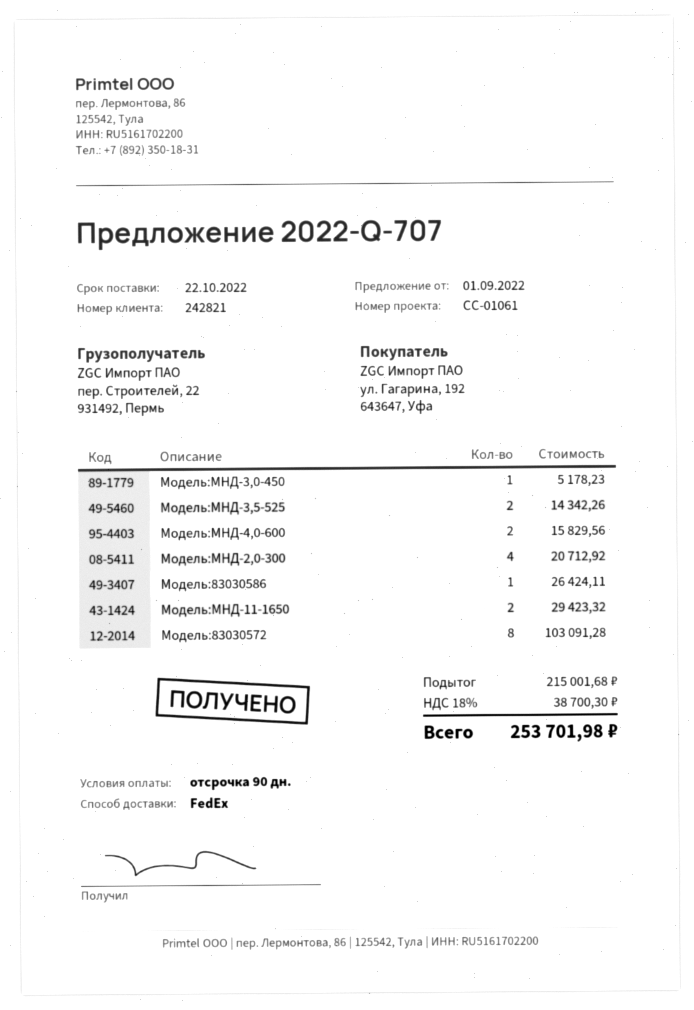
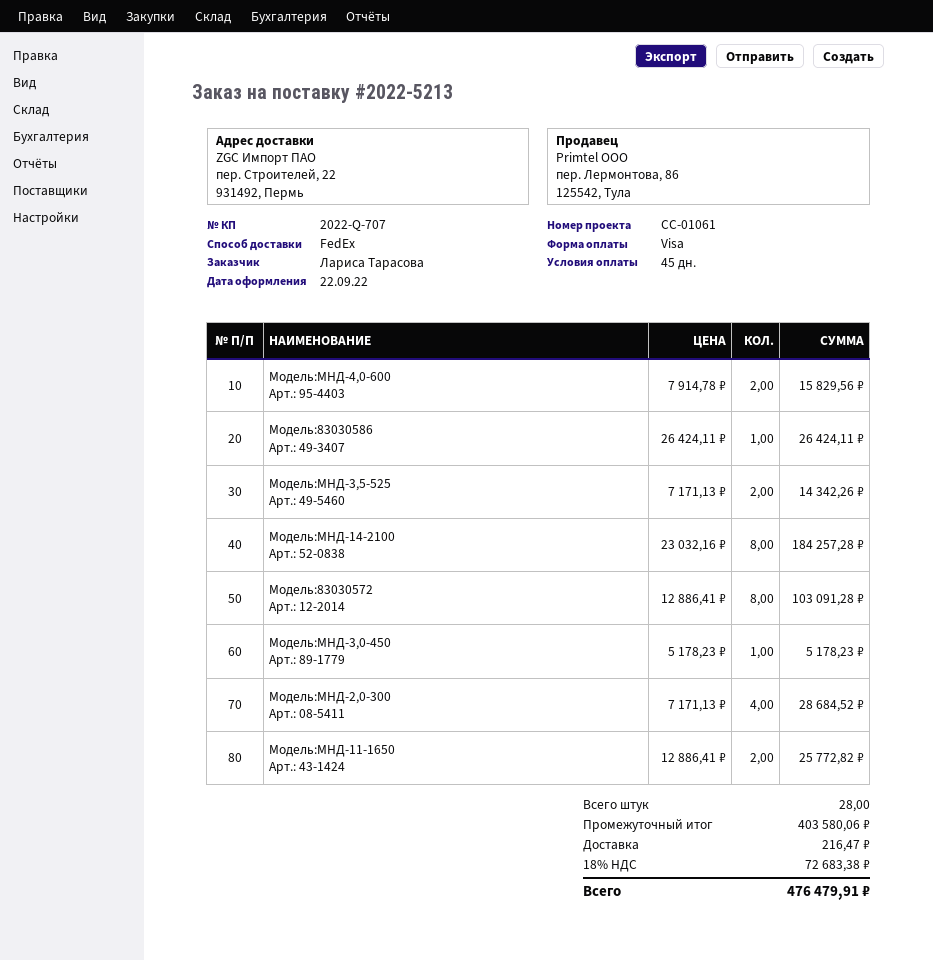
payment terms: 90 days -> 45 days
Модель:МНД-2,0-300: 4 for 20712.92 -> 4 for 28684.52
Модель:МНД-11-1650: 2 for 29423.32 -> 2 for 25772.82
Модель:МНД-14-2100: none -> 8 for 184257.28
subtotal: 215001.68 -> 403580.06
shipping: none -> 216.47
tax: 18% = 38700.30 -> 18% = 72683.38
total: 253701.98 -> 476479.91

